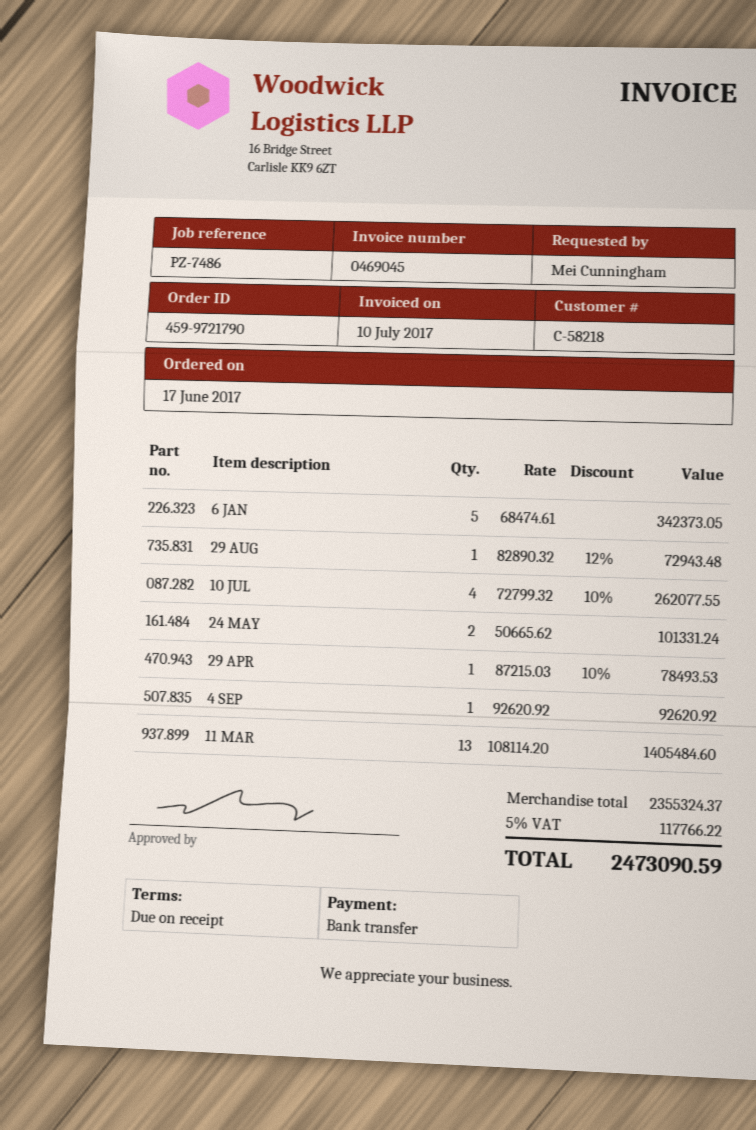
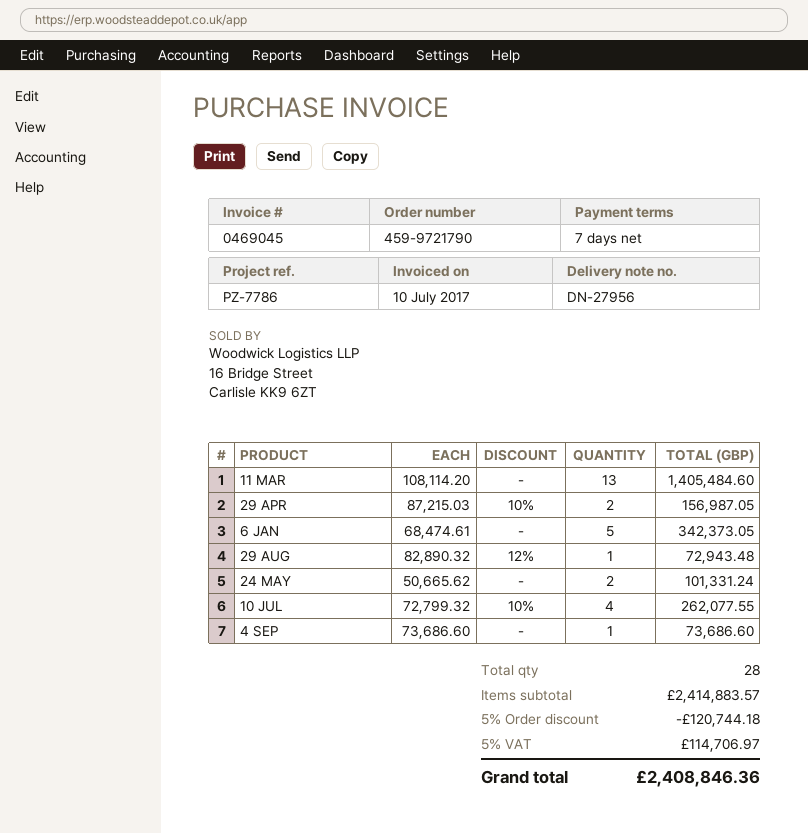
payment terms: on receipt -> 7 days
reference: PZ-7486 -> PZ-7786
29 APR: 1 x 87215.03 - 10% = 78493.53 -> 2 x 87215.03 - 10% = 156987.05
4 SEP: 1 x 92620.92 = 92620.92 -> 1 x 73686.60 = 73686.60
subtotal: 2355324.37 -> 2414883.57
discount: none -> 5% = 120744.18
tax: 5% = 117766.22 -> 5% = 114706.97
total: 2473090.59 -> 2408846.36

